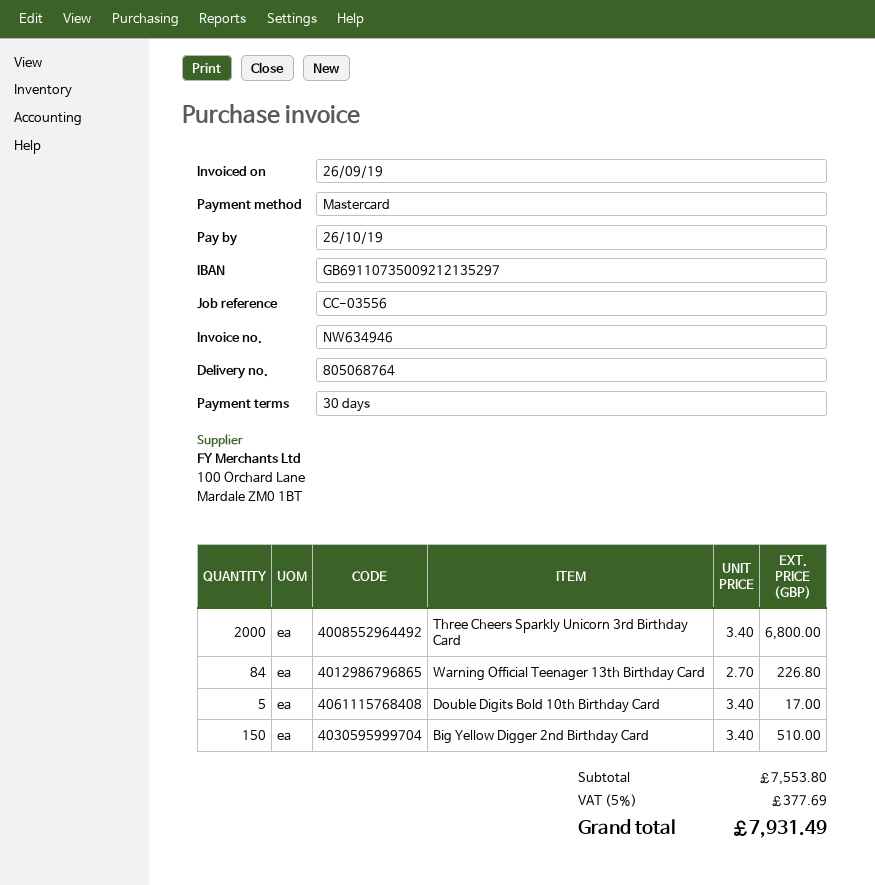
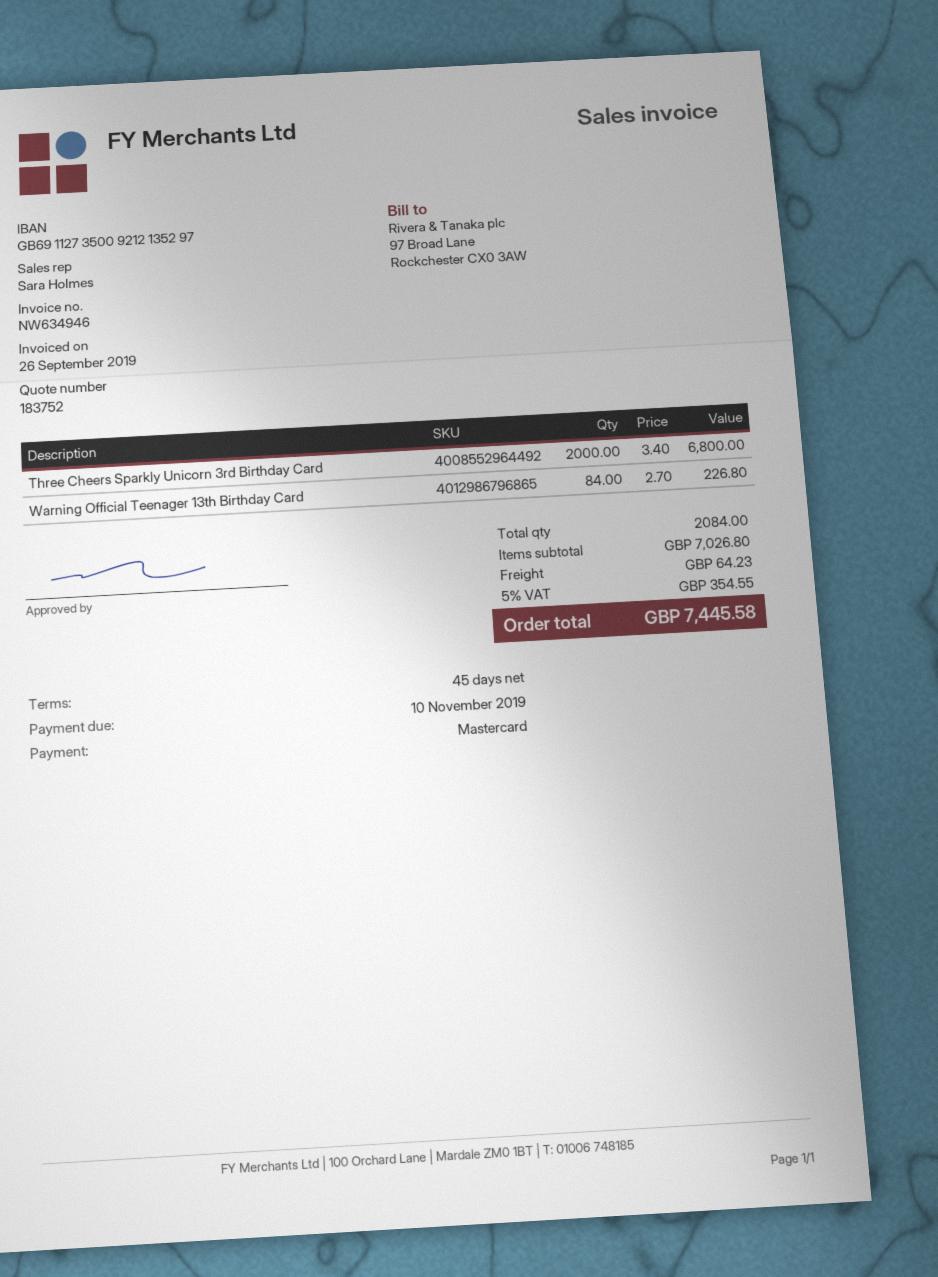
payment terms: 30 days -> 45 days
due date: 2019-10-26 -> 2019-11-10
bank account: GB69110735009212135297 -> GB69112735009212135297
Double Digits Bold 10th Birthday Card: 5 x 3.40 = 17.00 -> none
Big Yellow Digger 2nd Birthday Card: 150 x 3.40 = 510.00 -> none
subtotal: 7553.80 -> 7026.80
shipping: none -> 64.23
tax: 5% = 377.69 -> 5% = 354.55
total: 7931.49 -> 7445.58

